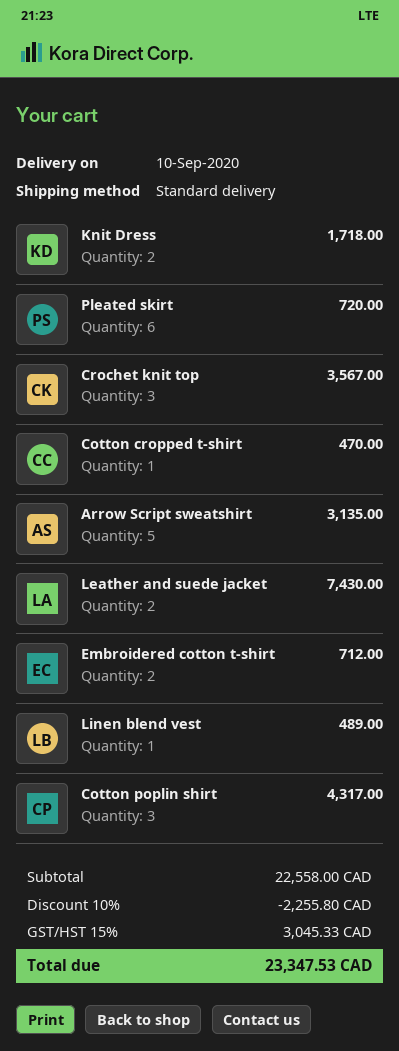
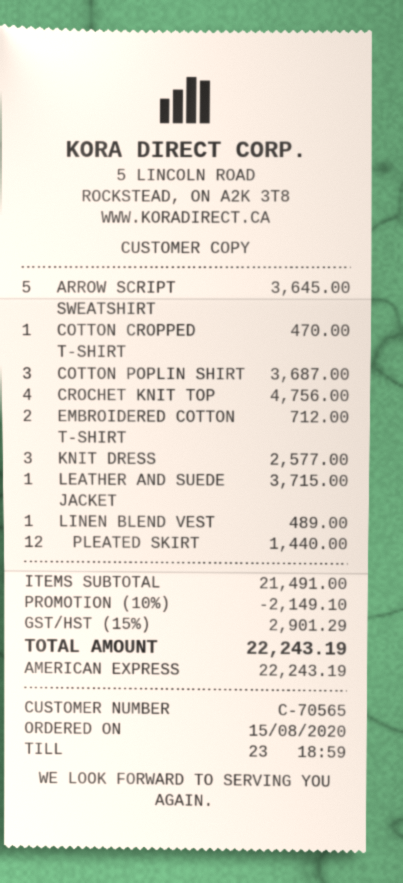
Knit Dress: 2 for 1718.00 -> 3 for 2577.00
Pleated skirt: 6 for 720.00 -> 12 for 1440.00
Crochet knit top: 3 for 3567.00 -> 4 for 4756.00
Arrow Script sweatshirt: 5 for 3135.00 -> 5 for 3645.00
Leather and suede jacket: 2 for 7430.00 -> 1 for 3715.00
Cotton poplin shirt: 3 for 4317.00 -> 3 for 3687.00
subtotal: 22558.00 -> 21491.00
discount: 10% = 2255.80 -> 10% = 2149.10
tax: 15% = 3045.33 -> 15% = 2901.29
total: 23347.53 -> 22243.19

